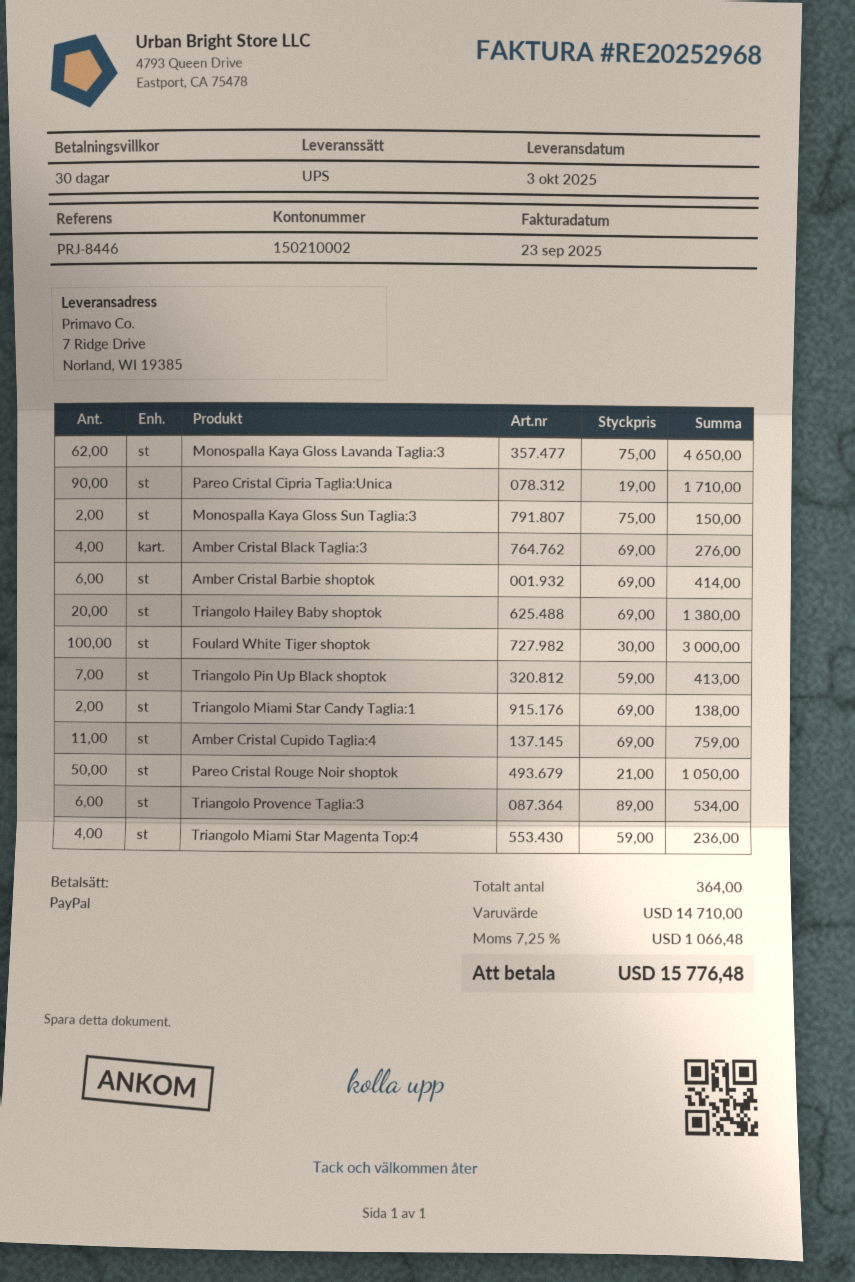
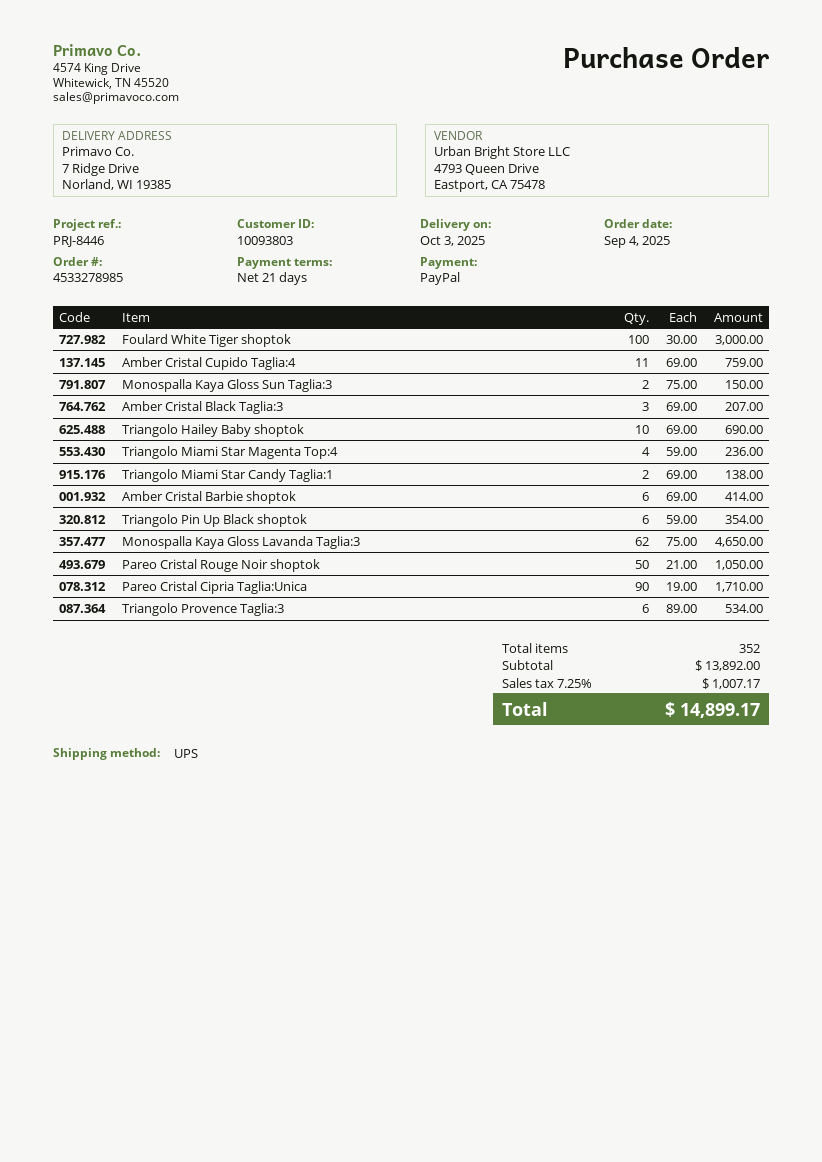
payment terms: 30 days -> 21 days
Amber Cristal Black Taglia:3: 4 x 69.00 = 276.00 -> 3 x 69.00 = 207.00
Triangolo Hailey Baby shoptok: 20 x 69.00 = 1380.00 -> 10 x 69.00 = 690.00
Triangolo Pin Up Black shoptok: 7 x 59.00 = 413.00 -> 6 x 59.00 = 354.00
total quantity: 364 -> 352
subtotal: 14710.00 -> 13892.00
tax: 7.25% = 1066.48 -> 7.25% = 1007.17
total: 15776.48 -> 14899.17

